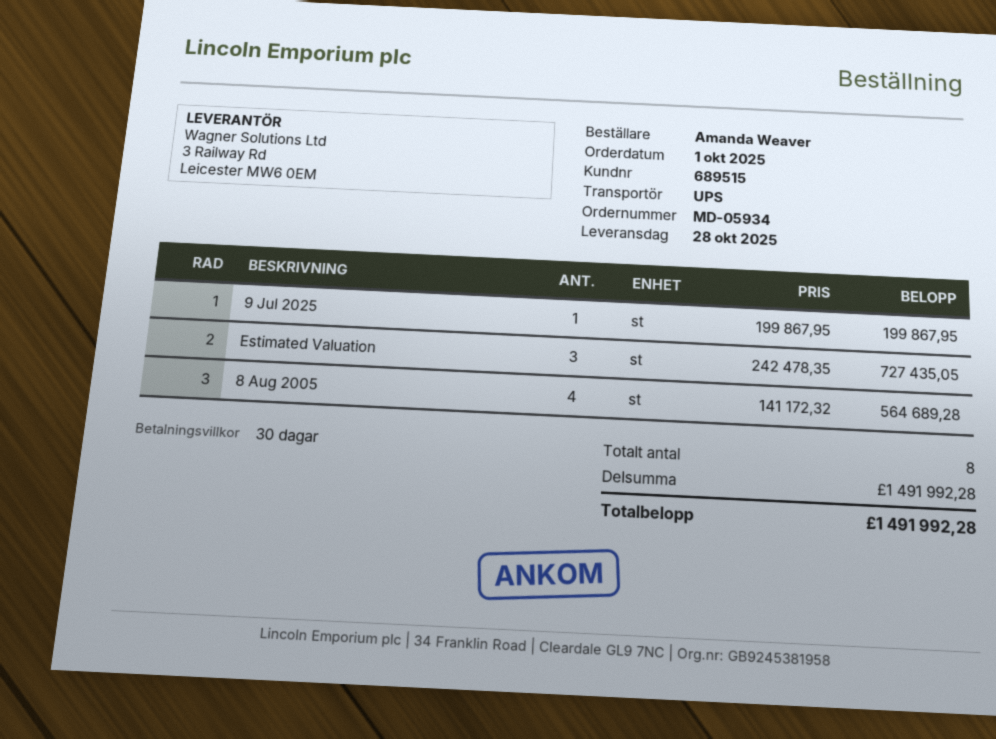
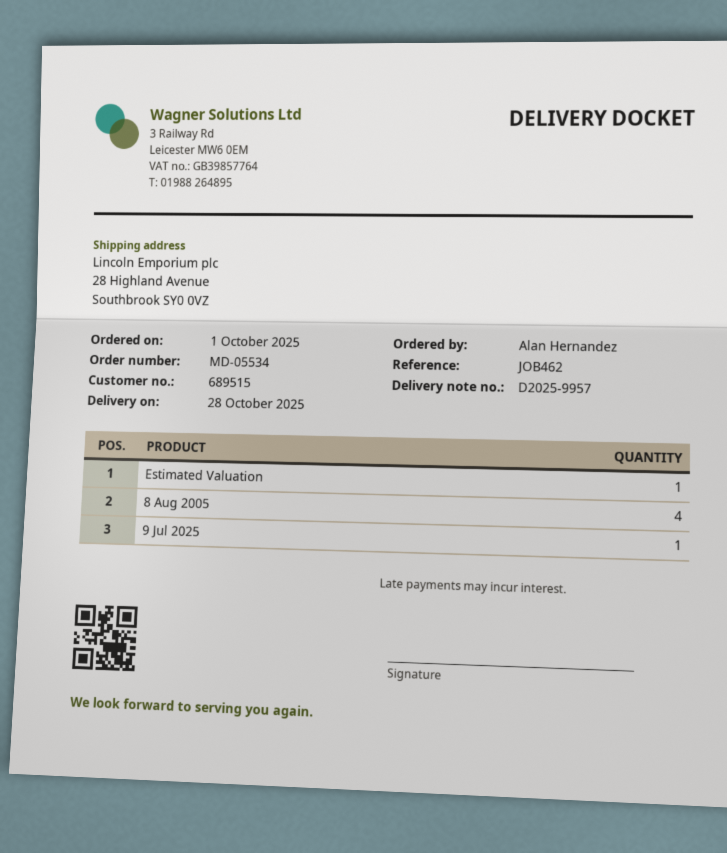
order number: MD-05934 -> MD-05534
ordered by: Amanda Weaver -> Alan Hernandez
Estimated Valuation: 3 -> 1

